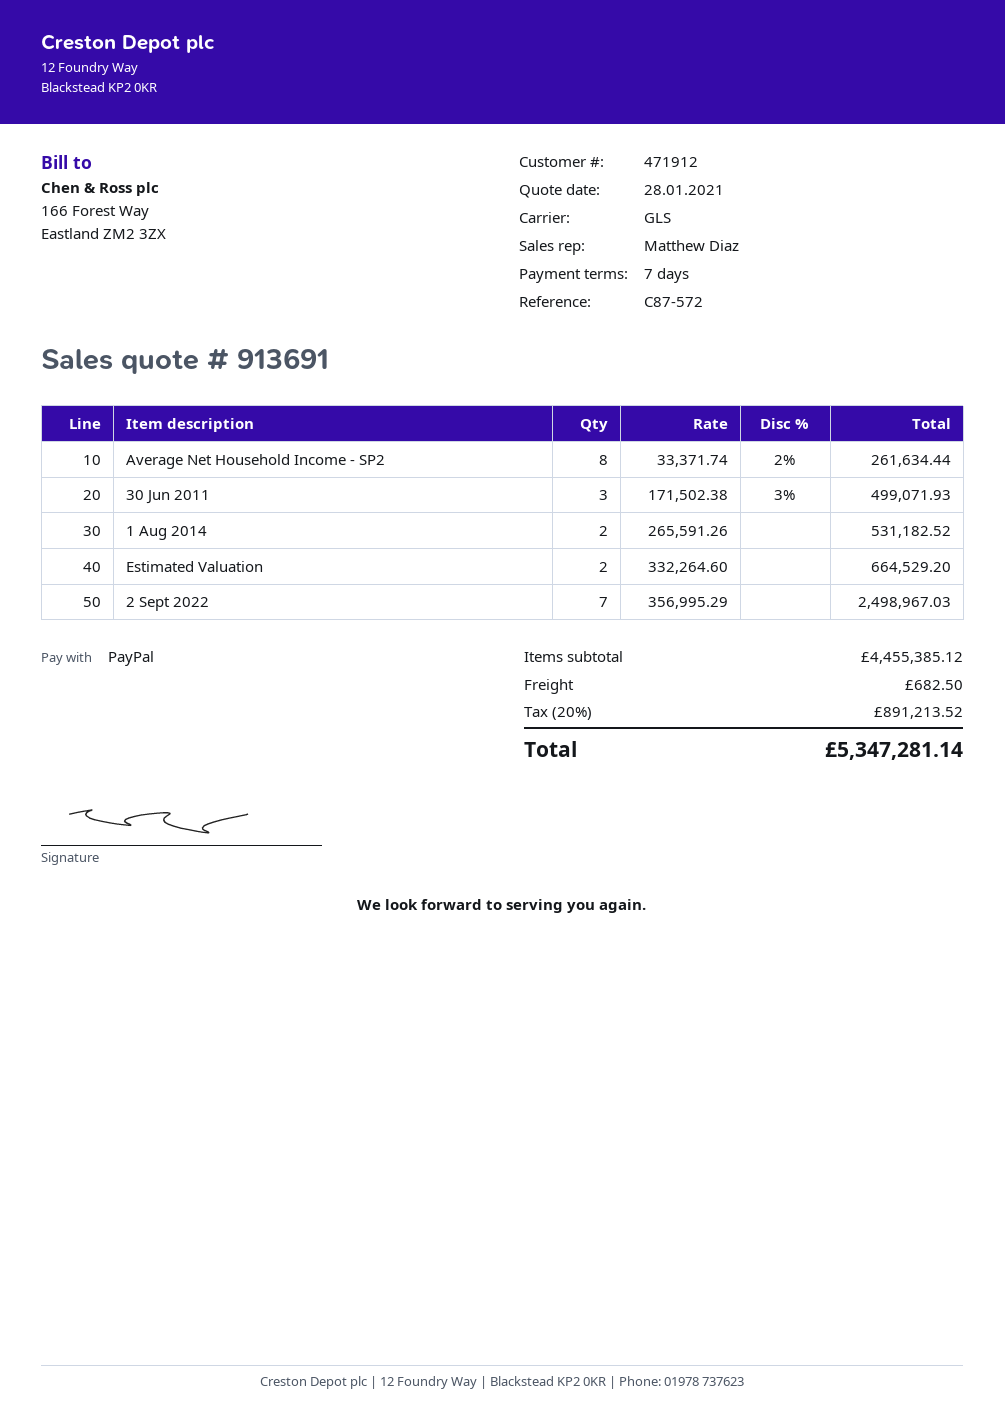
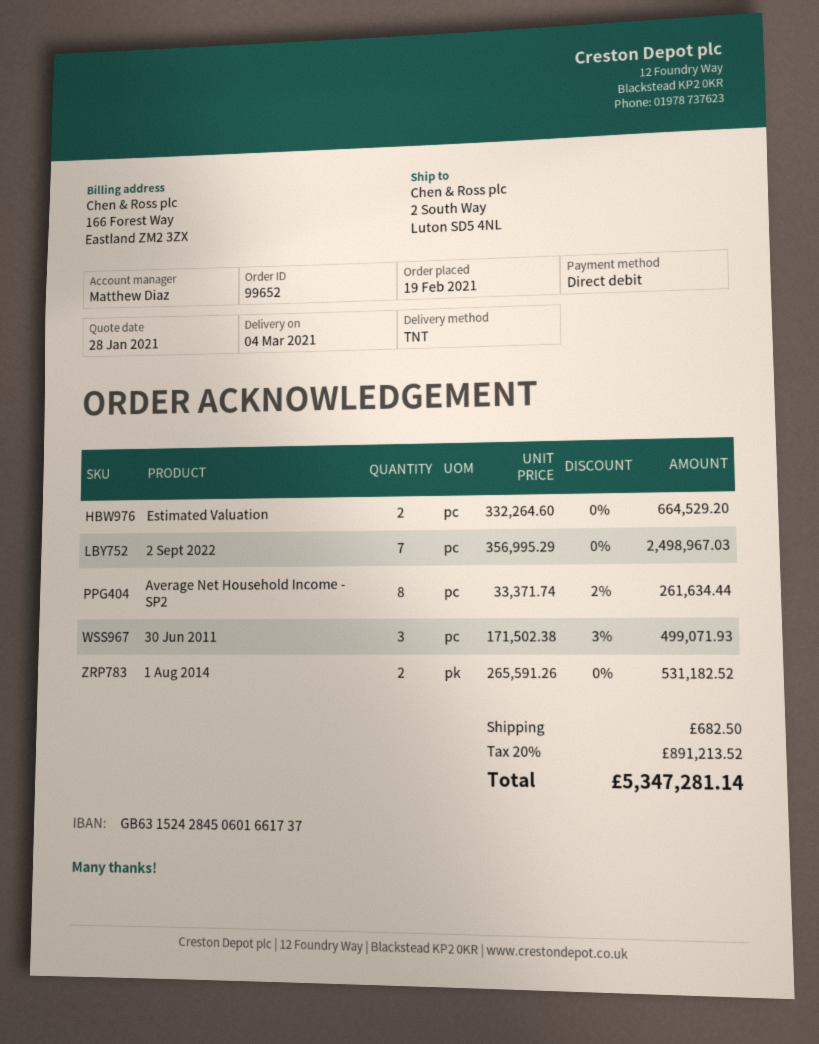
payment method: PayPal -> direct debit
shipping method: GLS -> TNT

